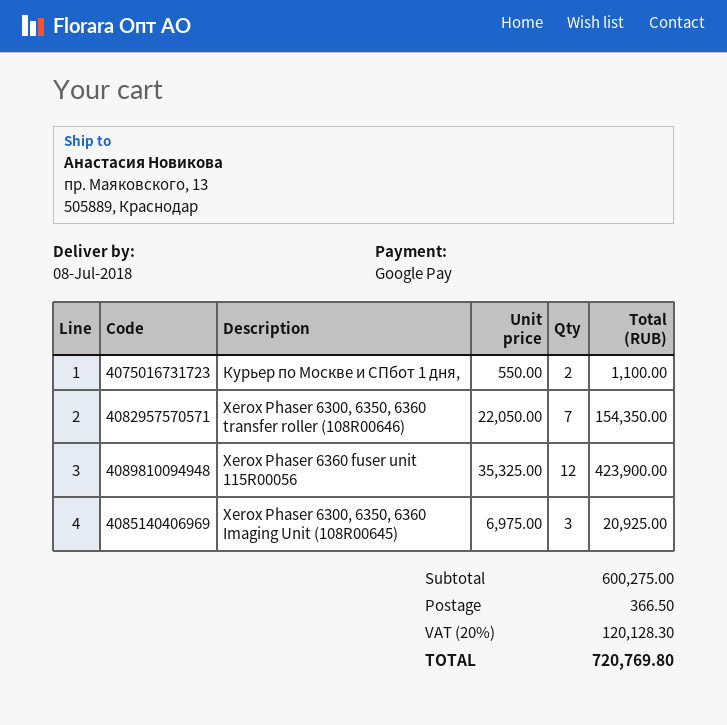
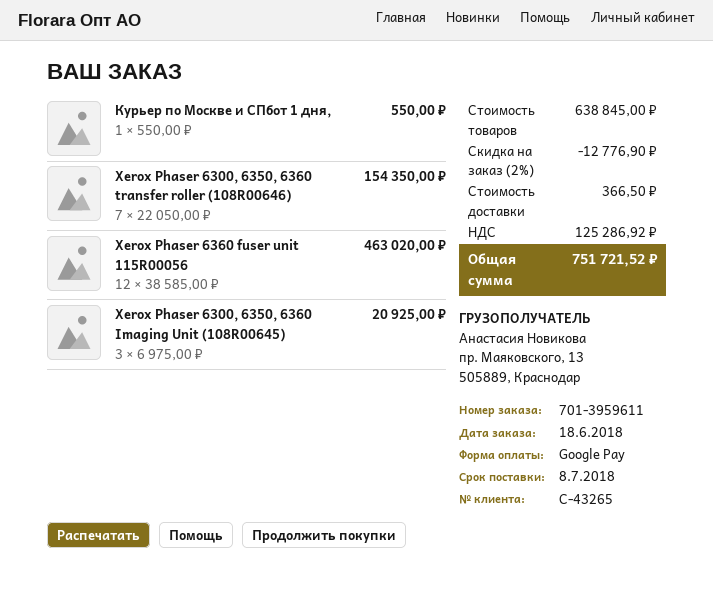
Курьер по Москве и СПбот 1 дня,: 2 x 550.00 = 1100.00 -> 1 x 550.00 = 550.00
Xerox Phaser 6360 fuser unit 115R00056: 12 x 35325.00 = 423900.00 -> 12 x 38585.00 = 463020.00
subtotal: 600275.00 -> 638845.00
discount: none -> 2% = 12776.90
tax: 120128.30 -> 125286.92
total: 720769.80 -> 751721.52

